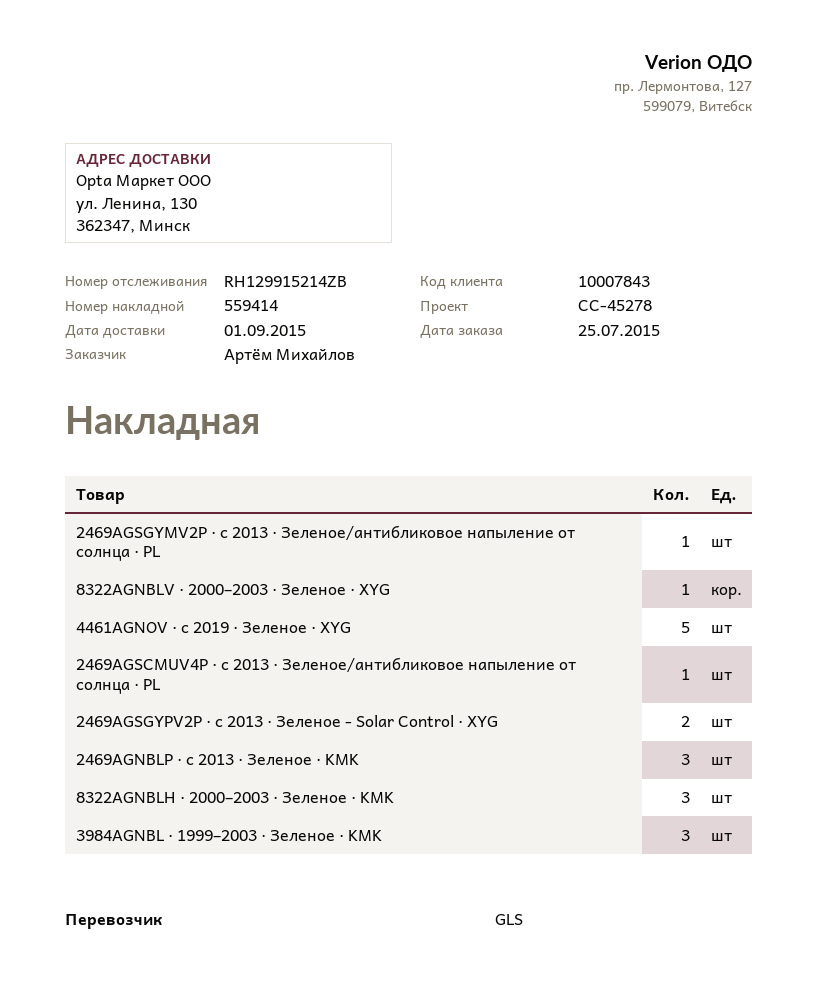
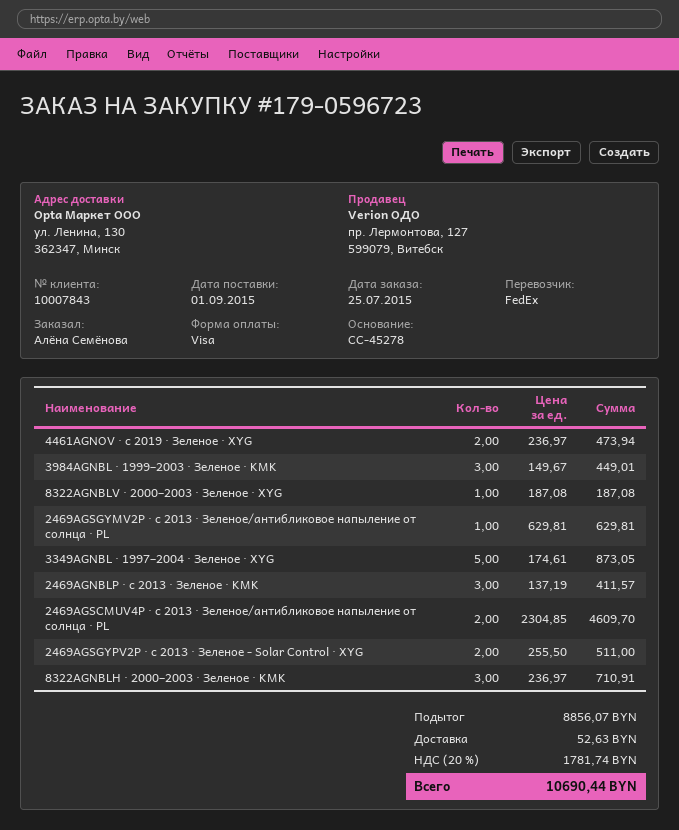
ordered by: Артём Михайлов -> Алёна Семёнова
shipping method: GLS -> FedEx
4461AGNOV · с 2019 · Зеленое · XYG: 5 -> 2
2469AGSCMUV4P · с 2013 · Зеленое/антибликовое напыление от солнца · PL: 1 -> 2
3349AGNBL · 1997–2004 · Зеленое · XYG: none -> 5

